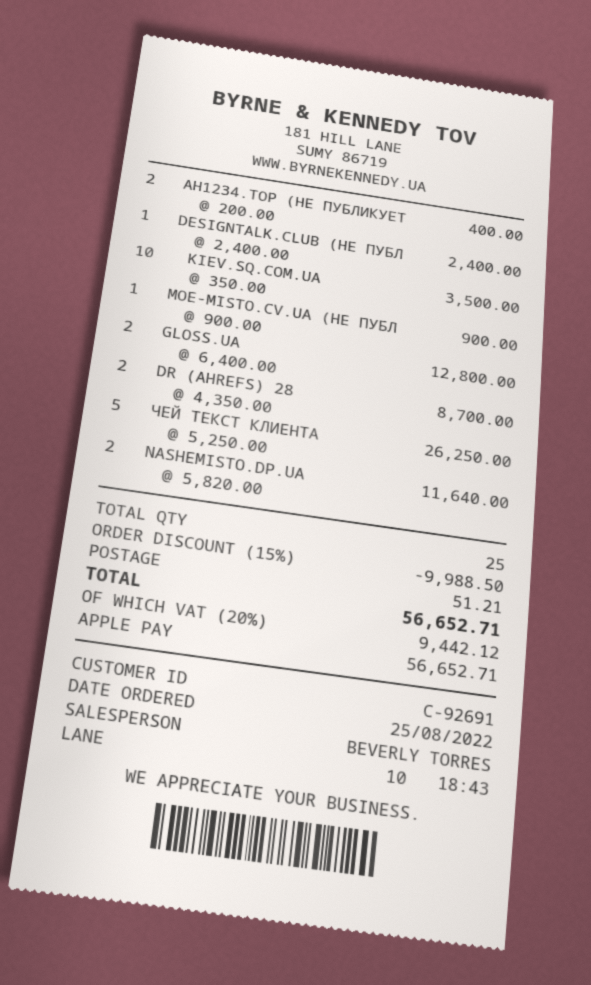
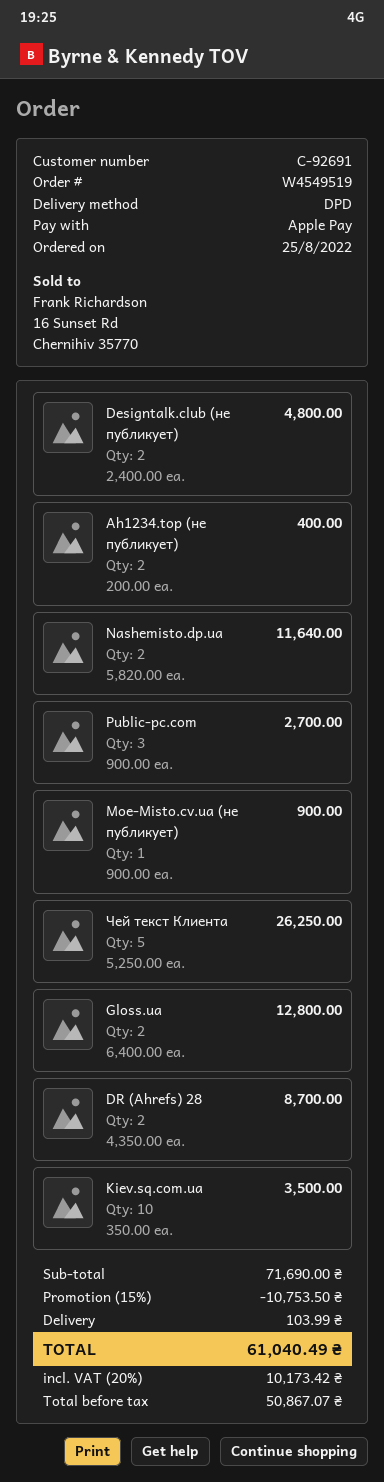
DESIGNTALK.CLUB (НЕ ПУБЛ: 1 x 2400.00 = 2400.00 -> 2 x 2400.00 = 4800.00
Public-pc.com: none -> 3 x 900.00 = 2700.00
discount: 15% = 9988.50 -> 15% = 10753.50
shipping: 51.21 -> 103.99
tax: 20% = 9442.12 -> 20% = 10173.42
total: 56652.71 -> 61040.49

